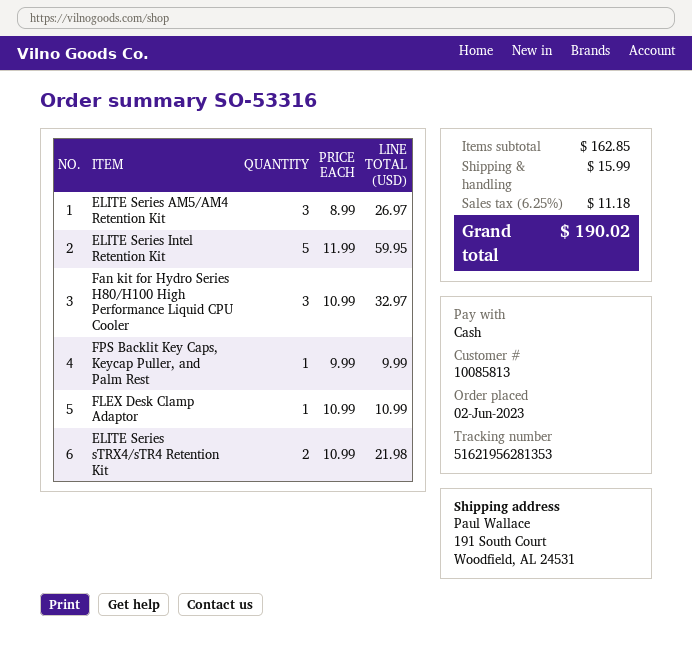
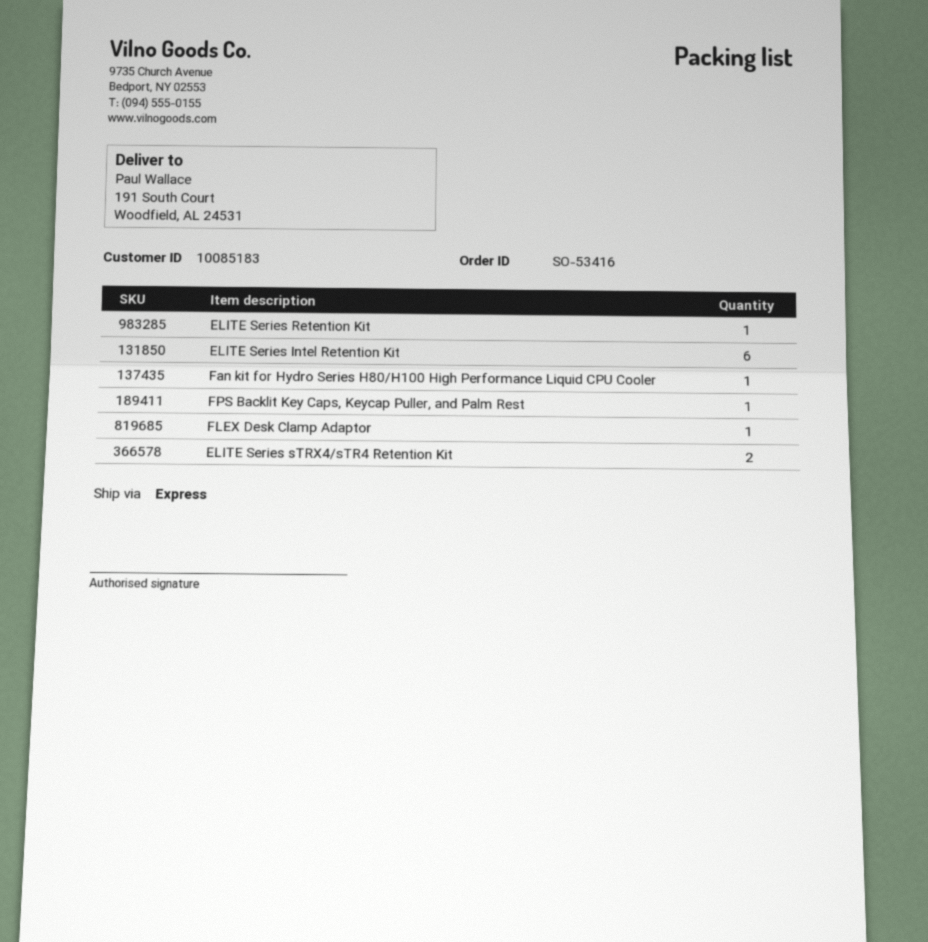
order number: SO-53316 -> SO-53416
customer number: 10085813 -> 10085183
ELITE Series AM5/AM4 Retention Kit: 3 -> none
ELITE Series Intel Retention Kit: 5 -> 6
Fan kit for Hydro Series H80/H100 High Performance Liquid CPU Cooler: 3 -> 1
ELITE Series Retention Kit: none -> 1

